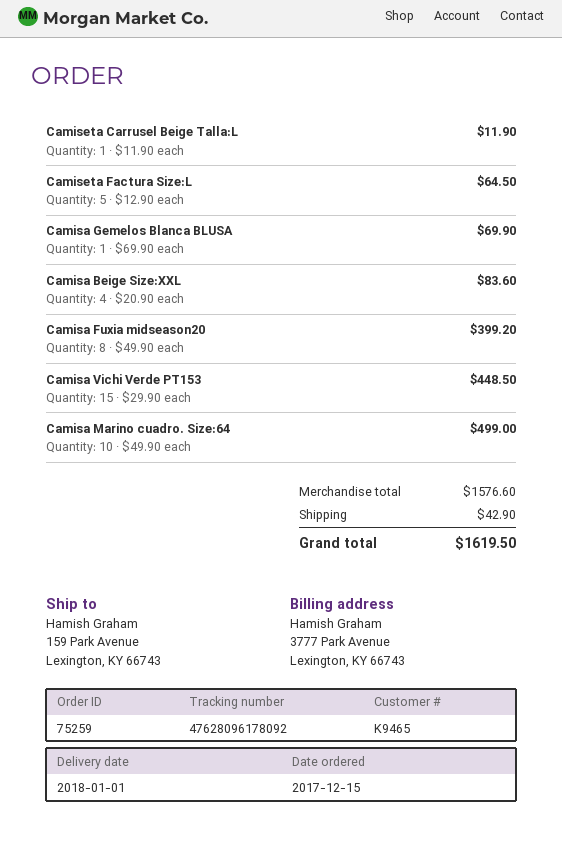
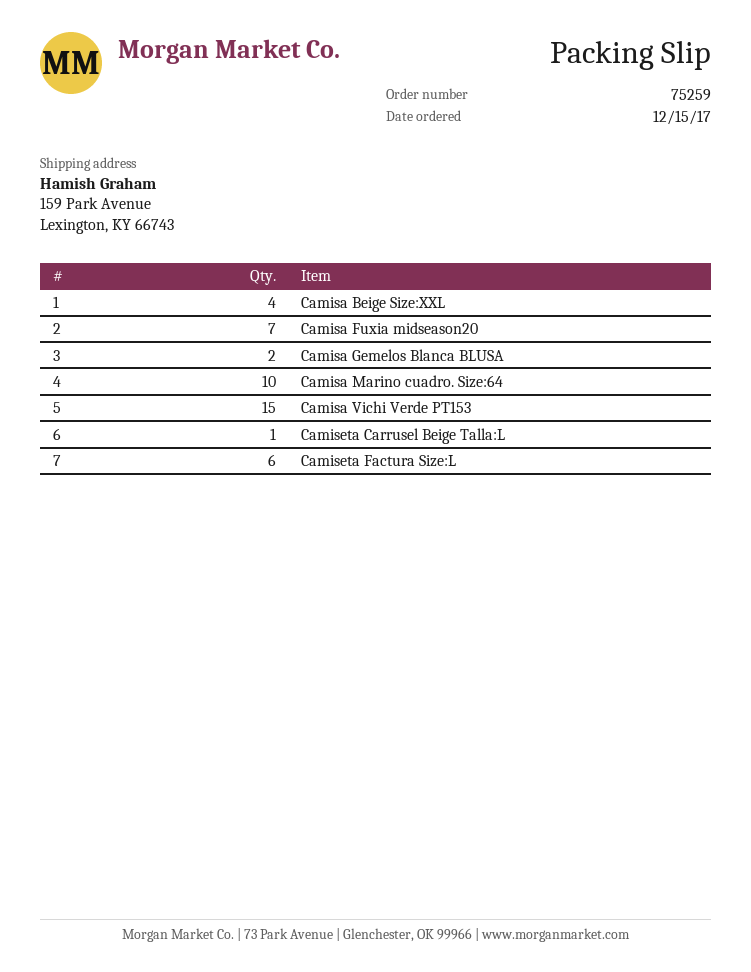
Camiseta Factura Size:L: 5 -> 6
Camisa Gemelos Blanca BLUSA: 1 -> 2
Camisa Fuxia midseason20: 8 -> 7

